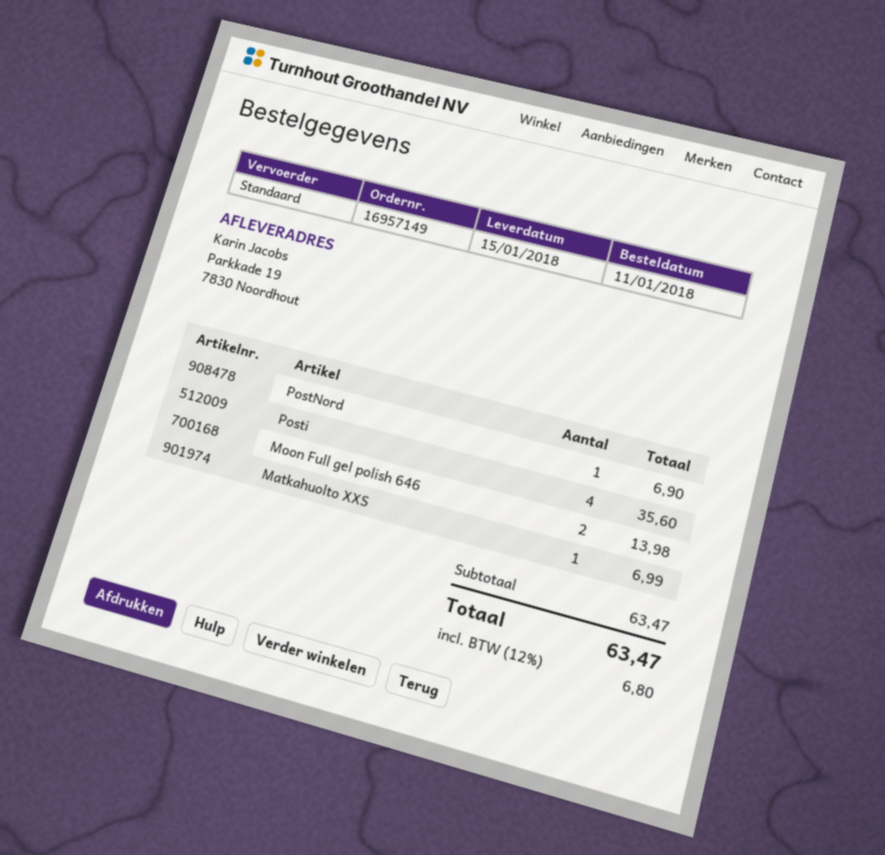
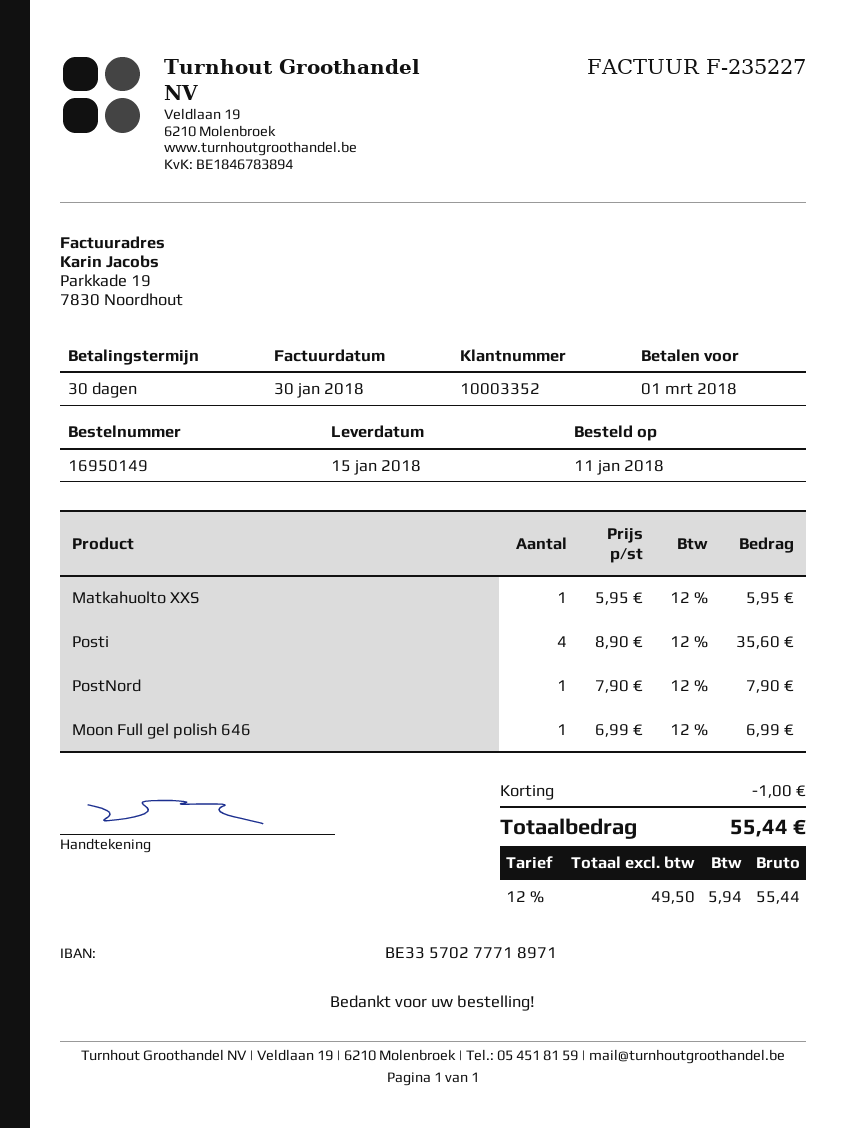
order number: 16957149 -> 16950149
PostNord: 1 for 6.90 -> 1 for 7.90
Moon Full gel polish 646: 2 for 13.98 -> 1 for 6.99
Matkahuolto XXS: 1 for 6.99 -> 1 for 5.95
discount: none -> 1.00
tax: 12% = 6.80 -> 12% = 5.94
total: 63.47 -> 55.44

